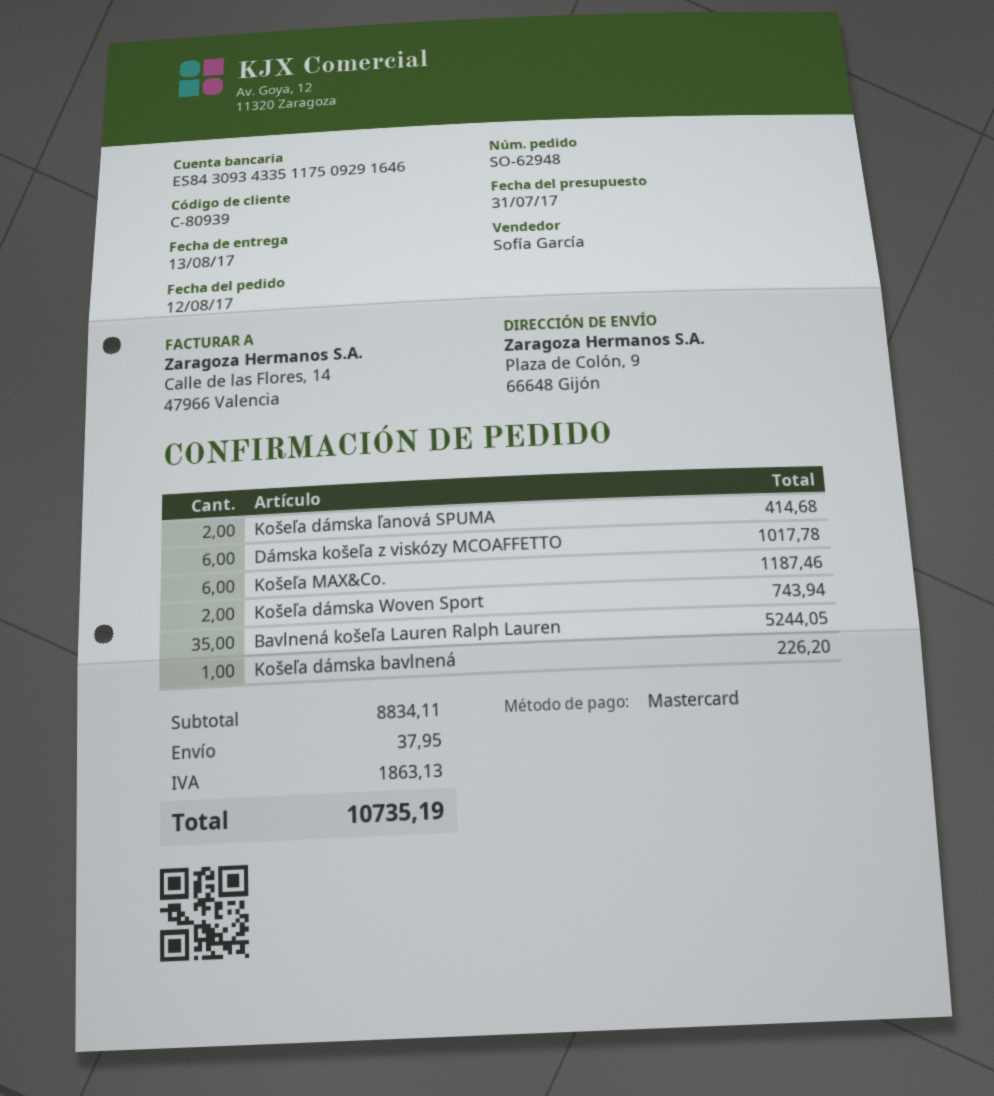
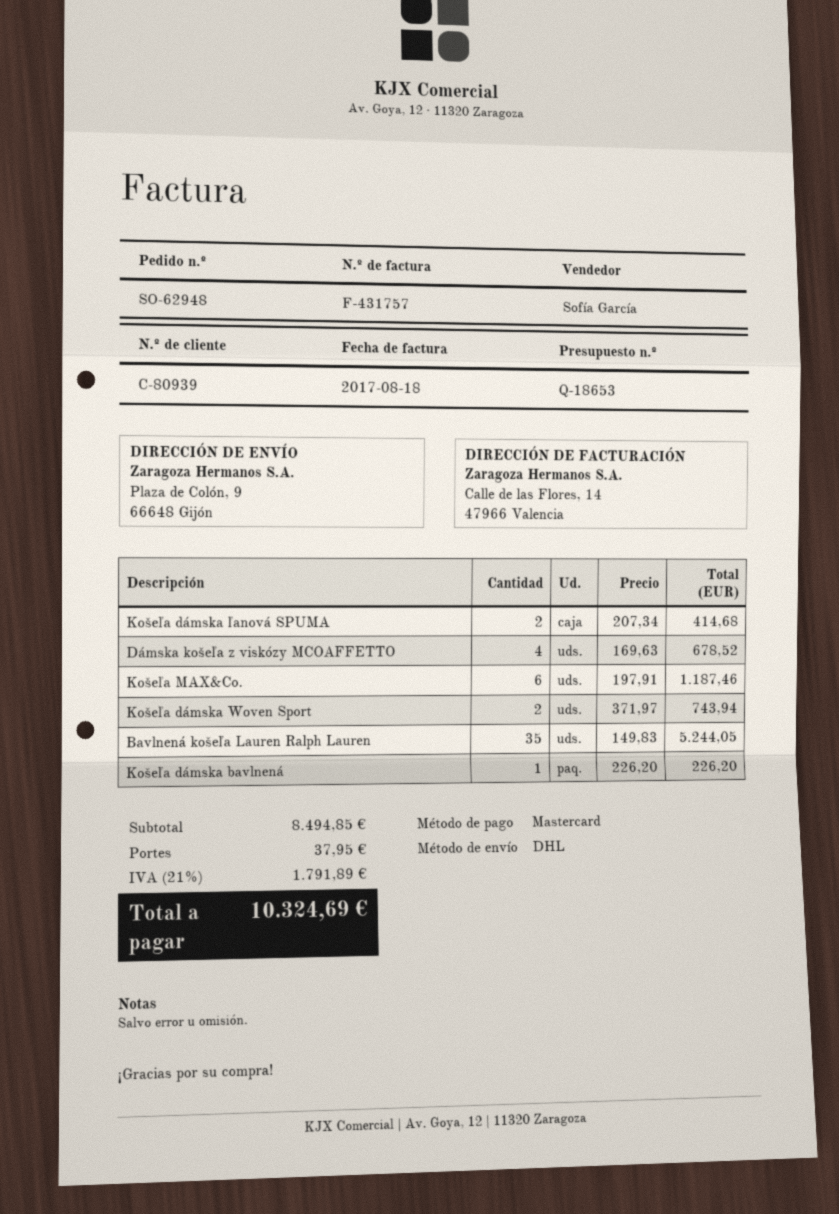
Dámska košeľa z viskózy MCOAFFETTO: 6 for 1017.78 -> 4 for 678.52
subtotal: 8834.11 -> 8494.85
tax: 1863.13 -> 1791.89
total: 10735.19 -> 10324.69

